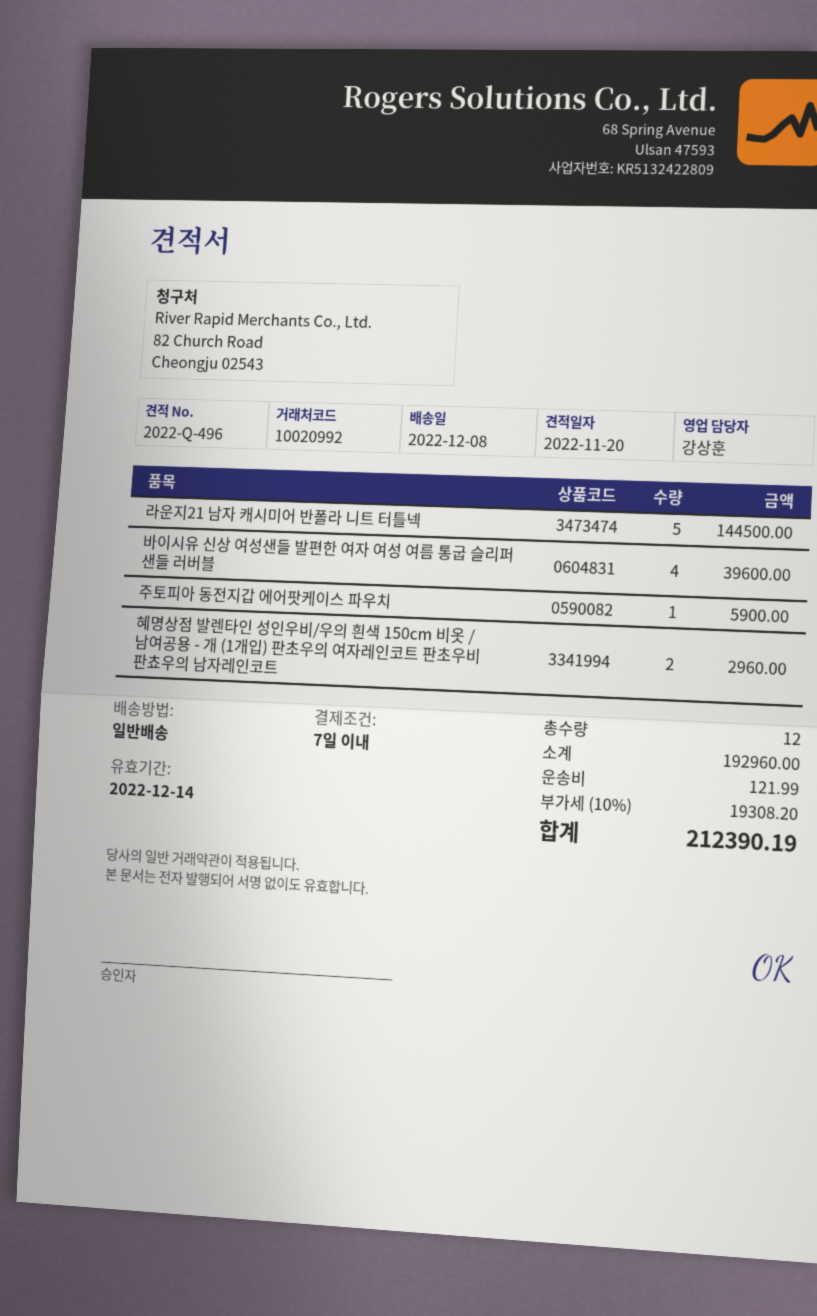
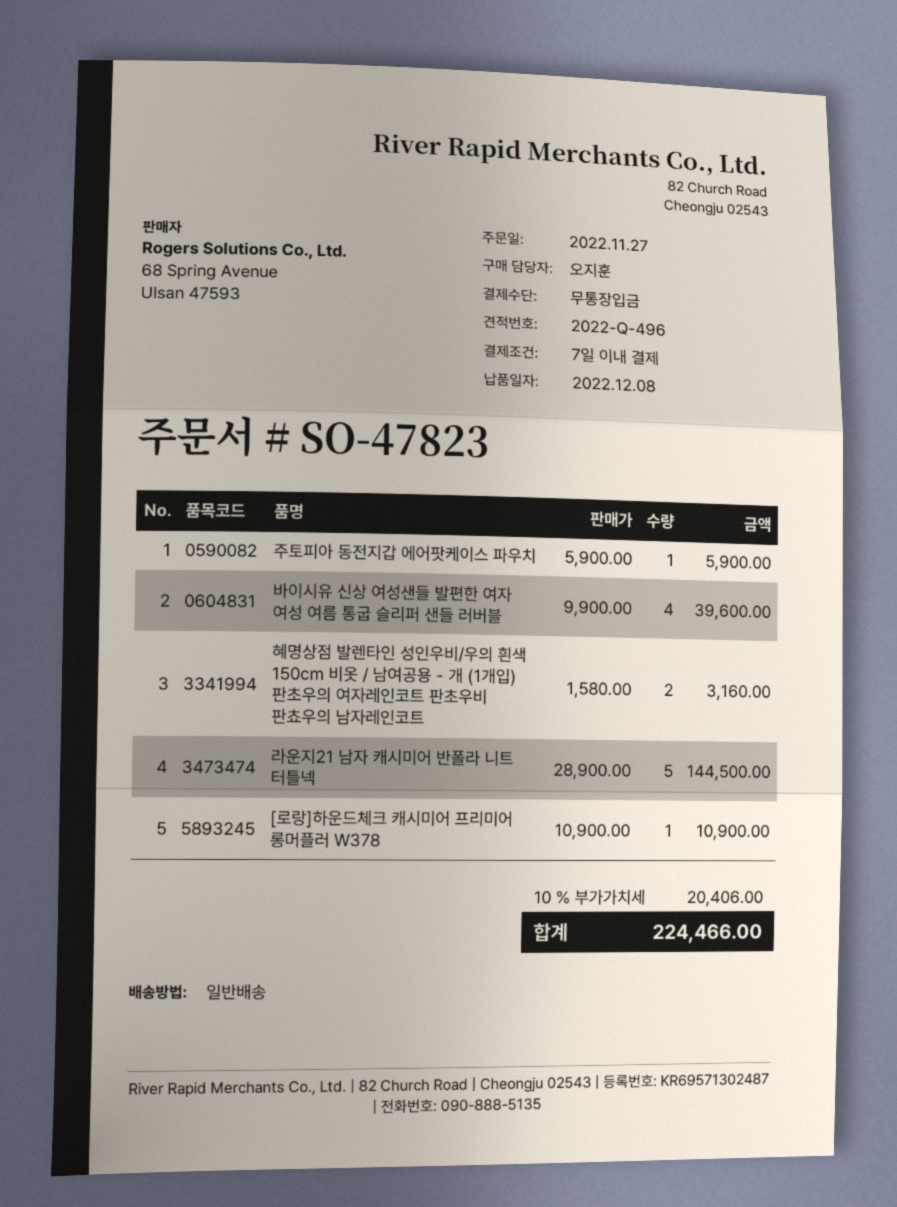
혜명상점 발렌타인 성인우비/우의 흰색 150cm 비옷 / 남여공용 - 개 (1개입) 판초우의 여자레인코트 판초우비 판쵸우의 남자레인코트: 2 for 2960.00 -> 2 for 3160.00
[로랑]하운드체크 캐시미어 프리미어 롱머플러 W378: none -> 1 for 10900.00
shipping: 121.99 -> none
tax: 10% = 19308.20 -> 10% = 20406.00
total: 212390.19 -> 224466.00

